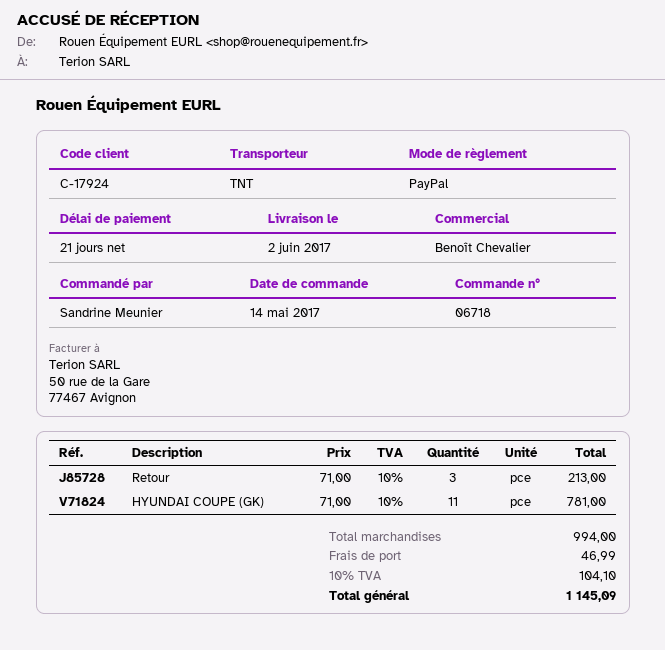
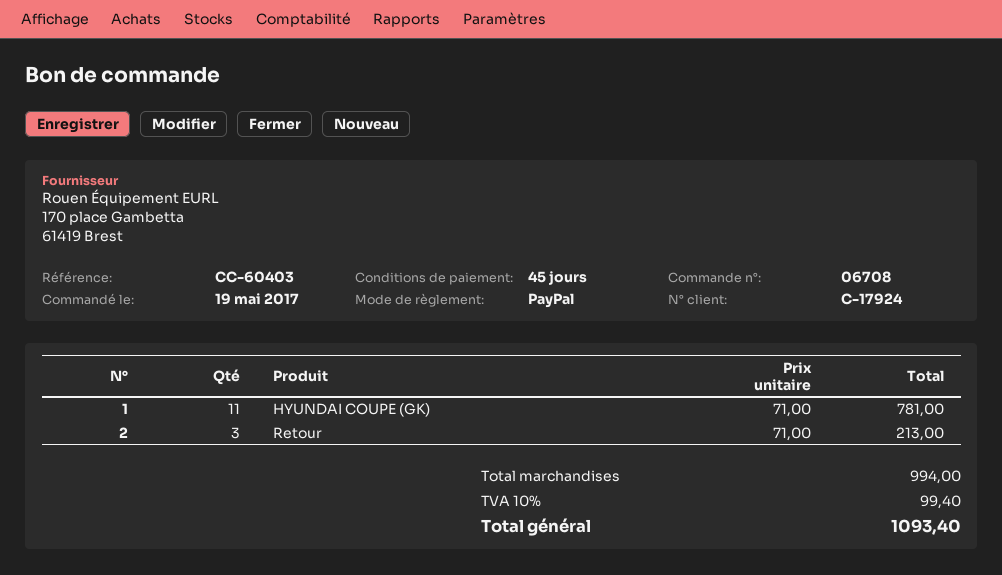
order number: 06718 -> 06708
order date: 2017-05-14 -> 2017-05-19
payment terms: 21 days -> 45 days
shipping: 46.99 -> none
tax: 10% = 104.10 -> 10% = 99.40
total: 1145.09 -> 1093.40

